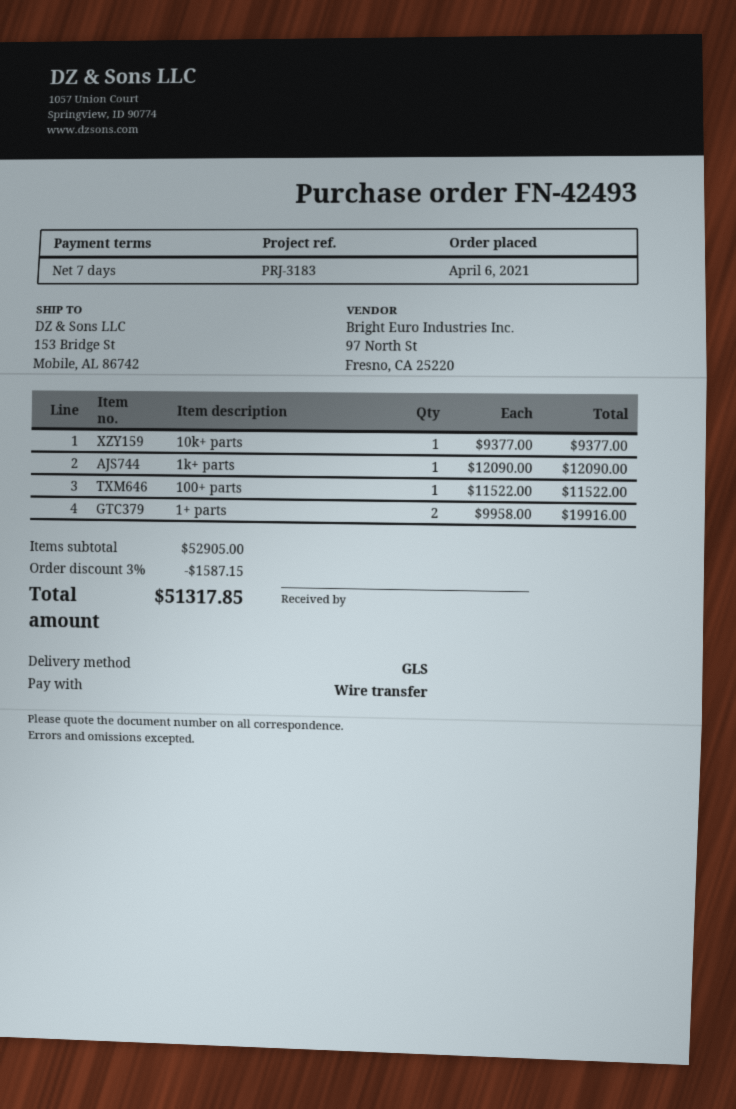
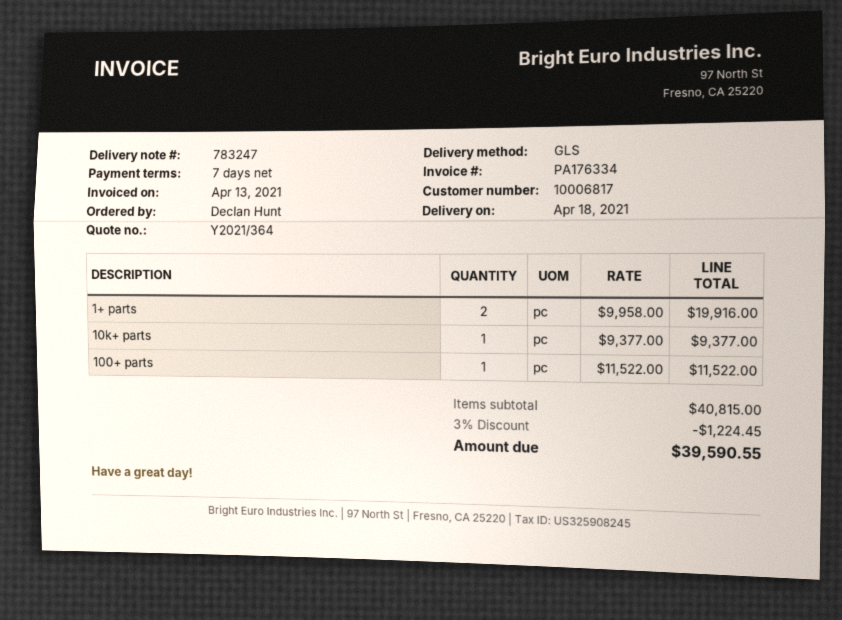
1k+ parts: 1 x 12090.00 = 12090.00 -> none
subtotal: 52905.00 -> 40815.00
discount: 3% = 1587.15 -> 3% = 1224.45
total: 51317.85 -> 39590.55

